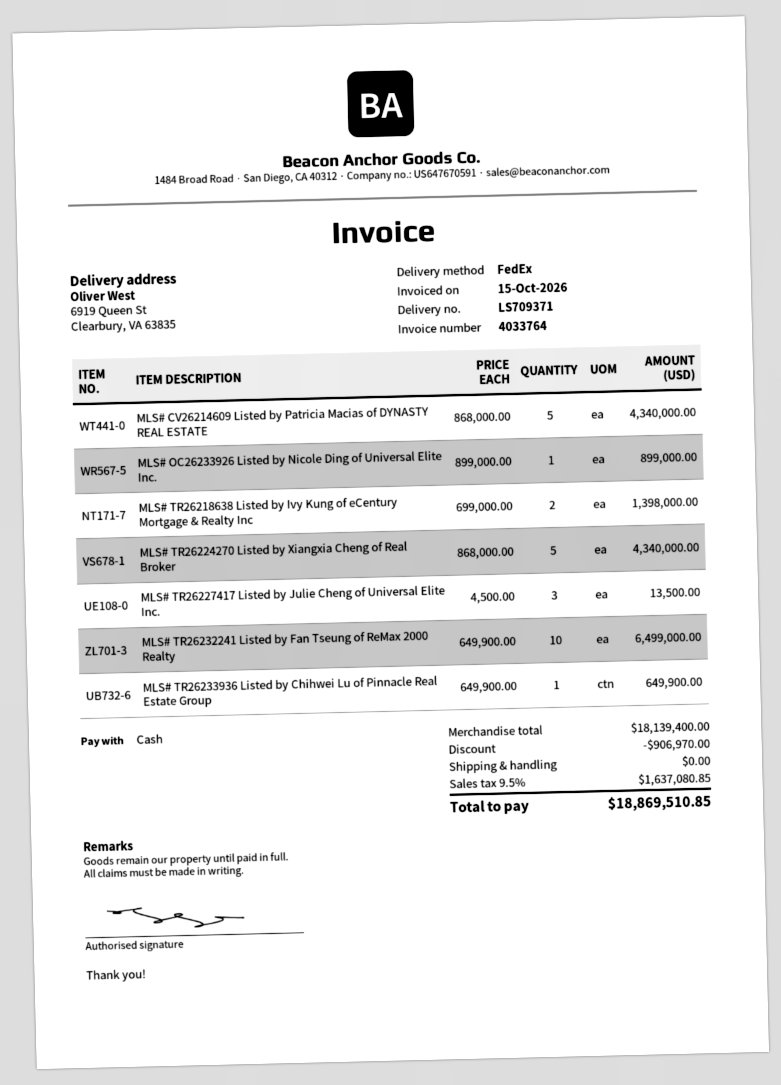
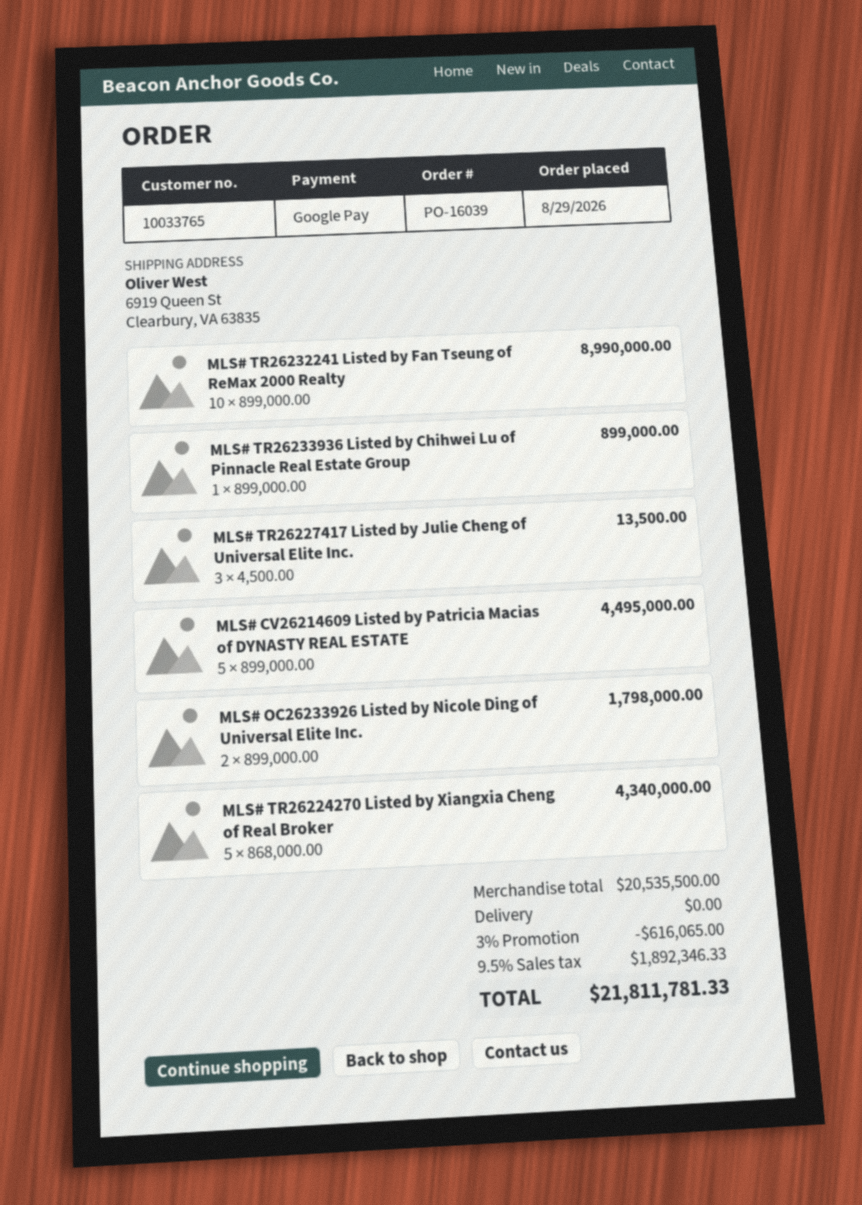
payment method: cash -> Google Pay
MLS# CV26214609 Listed by Patricia Macias of DYNASTY REAL ESTATE: 5 x 868000.00 = 4340000.00 -> 5 x 899000.00 = 4495000.00
MLS# OC26233926 Listed by Nicole Ding of Universal Elite Inc.: 1 x 899000.00 = 899000.00 -> 2 x 899000.00 = 1798000.00
MLS# TR26218638 Listed by Ivy Kung of eCentury Mortgage & Realty Inc: 2 x 699000.00 = 1398000.00 -> none
MLS# TR26232241 Listed by Fan Tseung of ReMax 2000 Realty: 10 x 649900.00 = 6499000.00 -> 10 x 899000.00 = 8990000.00
MLS# TR26233936 Listed by Chihwei Lu of Pinnacle Real Estate Group: 1 x 649900.00 = 649900.00 -> 1 x 899000.00 = 899000.00
subtotal: 18139400.00 -> 20535500.00
discount: 906970.00 -> 616065.00
tax: 9.5% = 1637080.85 -> 9.5% = 1892346.33
total: 18869510.85 -> 21811781.33

